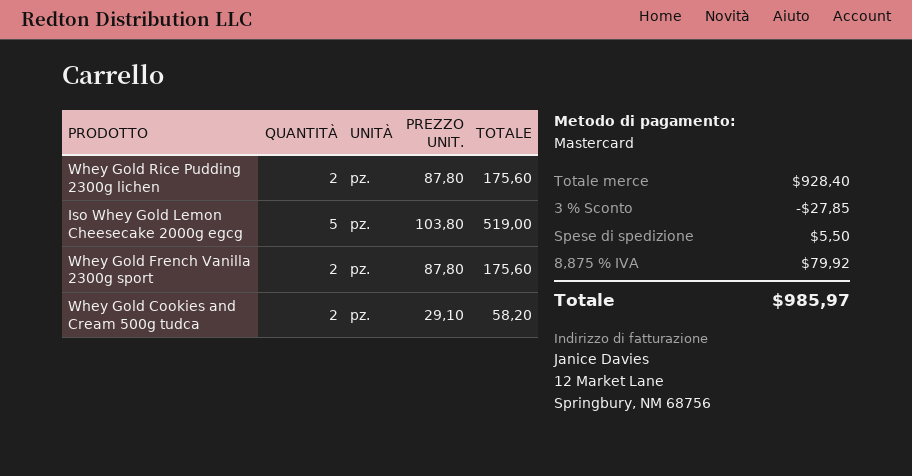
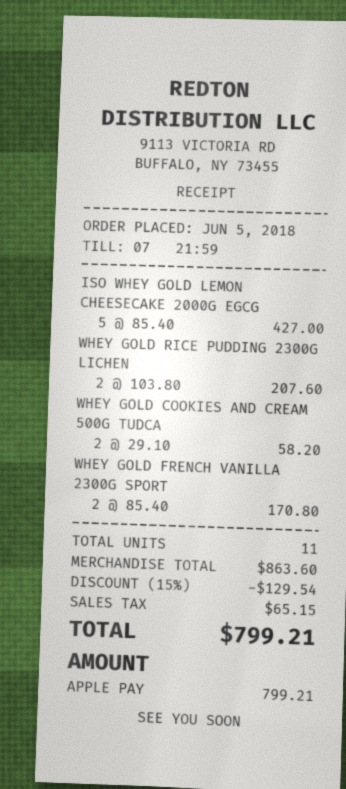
payment method: Mastercard -> Apple Pay
Whey Gold Rice Pudding 2300g lichen: 2 x 87.80 = 175.60 -> 2 x 103.80 = 207.60
Iso Whey Gold Lemon Cheesecake 2000g egcg: 5 x 103.80 = 519.00 -> 5 x 85.40 = 427.00
Whey Gold French Vanilla 2300g sport: 2 x 87.80 = 175.60 -> 2 x 85.40 = 170.80
subtotal: 928.40 -> 863.60
discount: 3% = 27.85 -> 15% = 129.54
shipping: 5.50 -> none
tax: 79.92 -> 65.15
total: 985.97 -> 799.21

